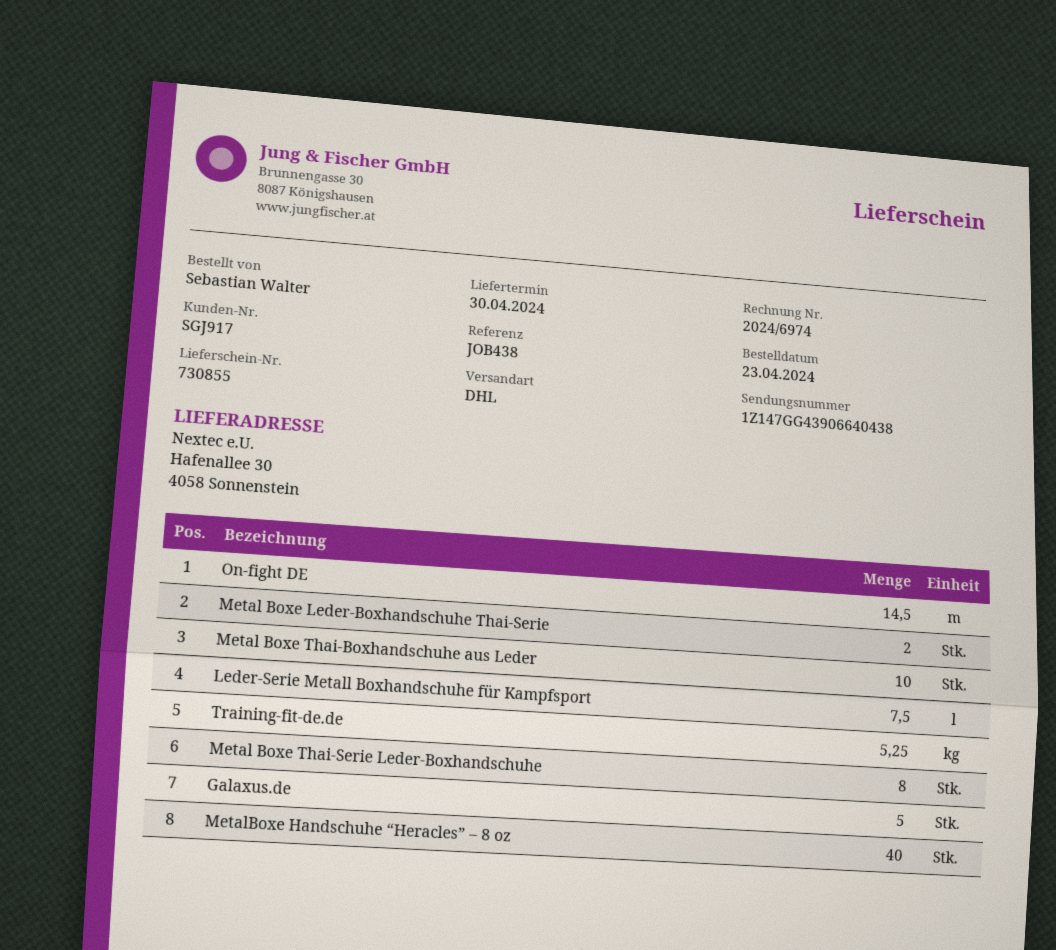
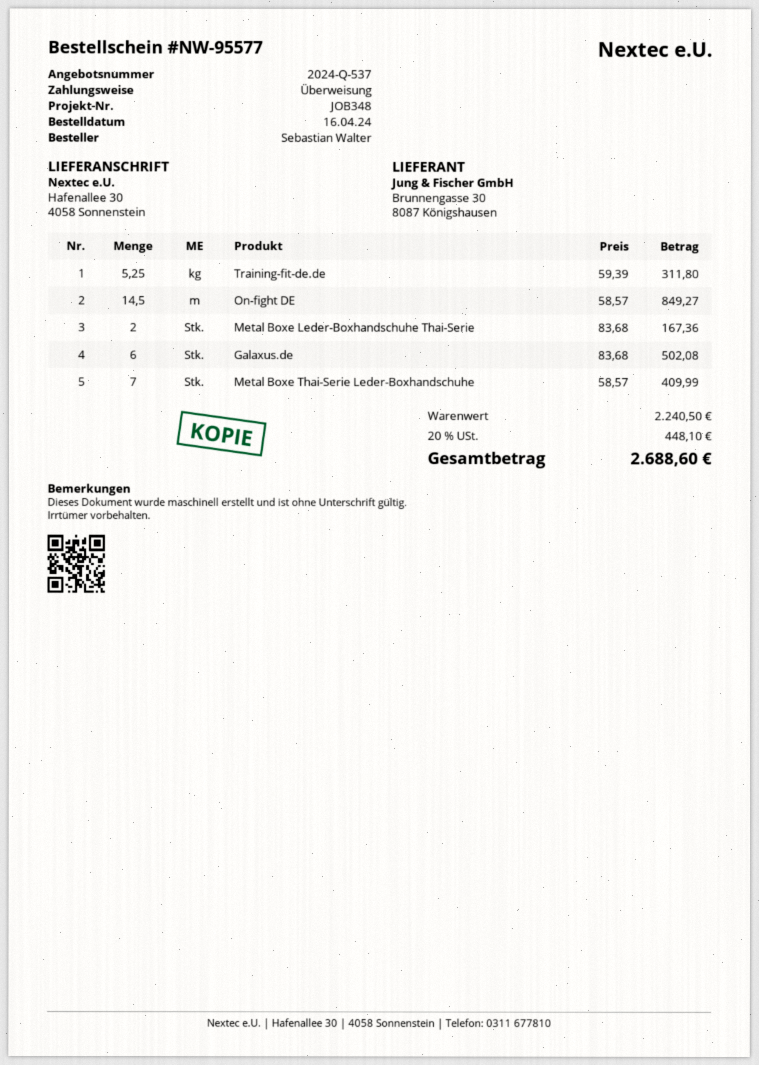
order date: 2024-04-23 -> 2024-04-16
reference: JOB438 -> JOB348
Metal Boxe Thai-Boxhandschuhe aus Leder: 10 -> none
Leder-Serie Metall Boxhandschuhe für Kampfsport: 7.5 -> none
Metal Boxe Thai-Serie Leder-Boxhandschuhe: 8 -> 7
Galaxus.de: 5 -> 6
MetalBoxe Handschuhe “Heracles” – 8 oz: 40 -> none

